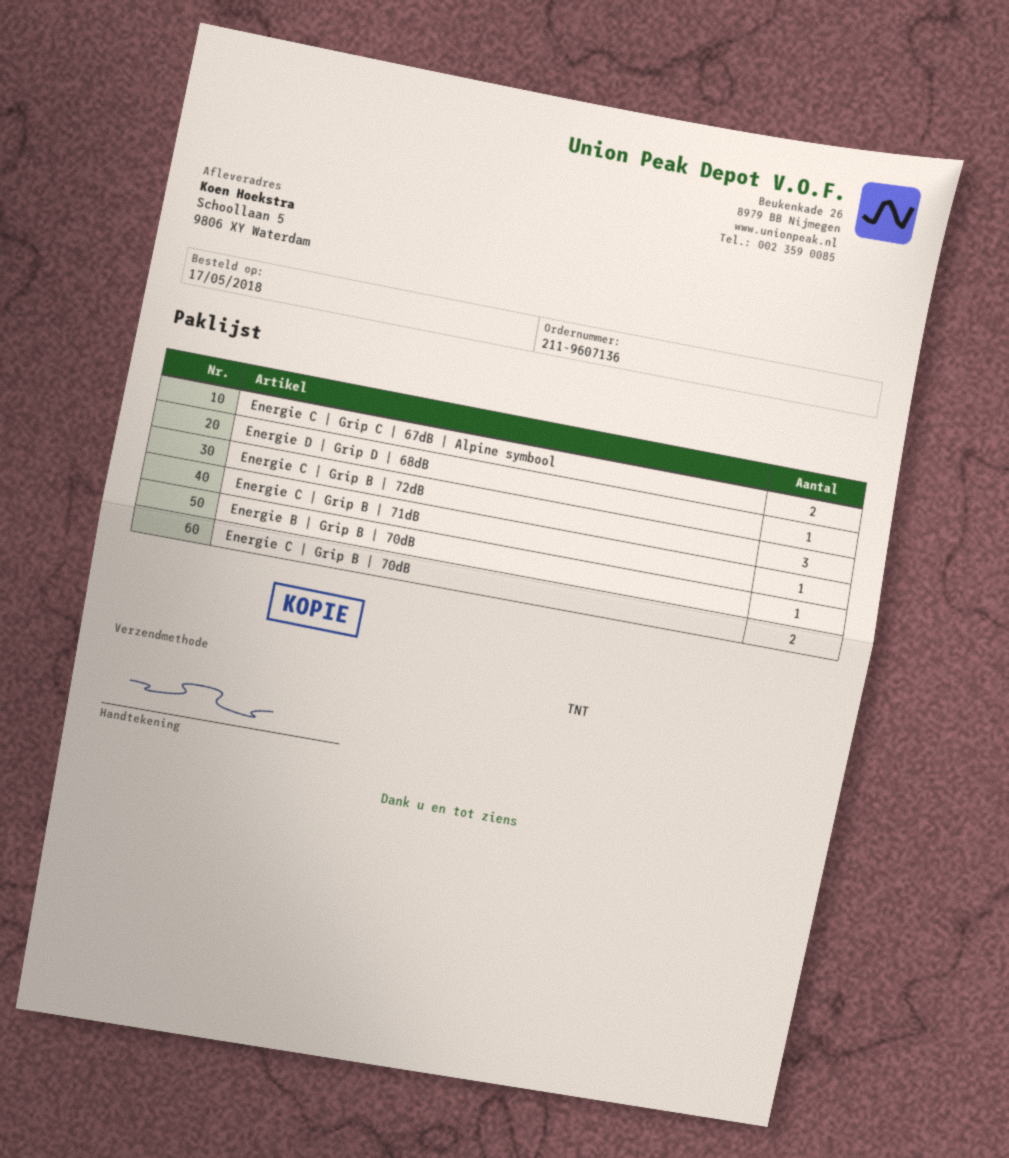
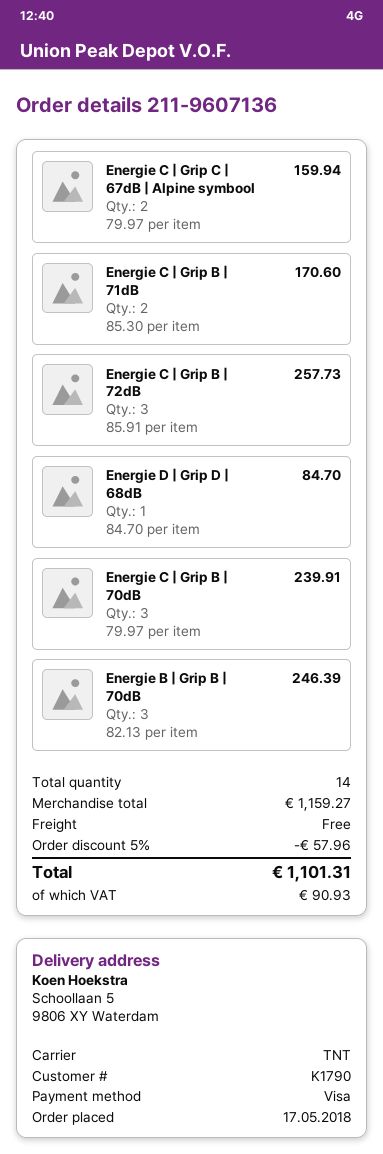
Energie C | Grip B | 71dB: 1 -> 2
Energie B | Grip B | 70dB: 1 -> 3
Energie C | Grip B | 70dB: 2 -> 3

